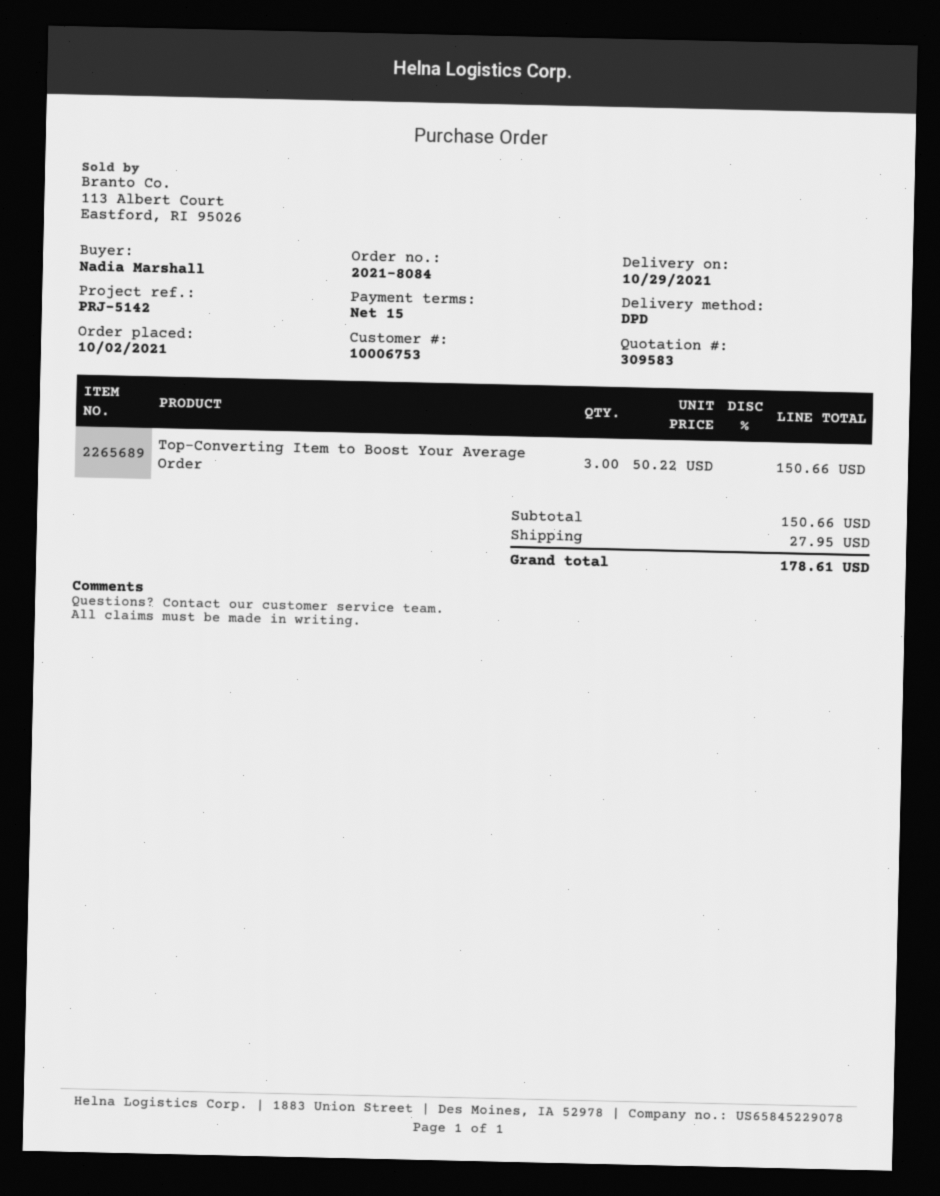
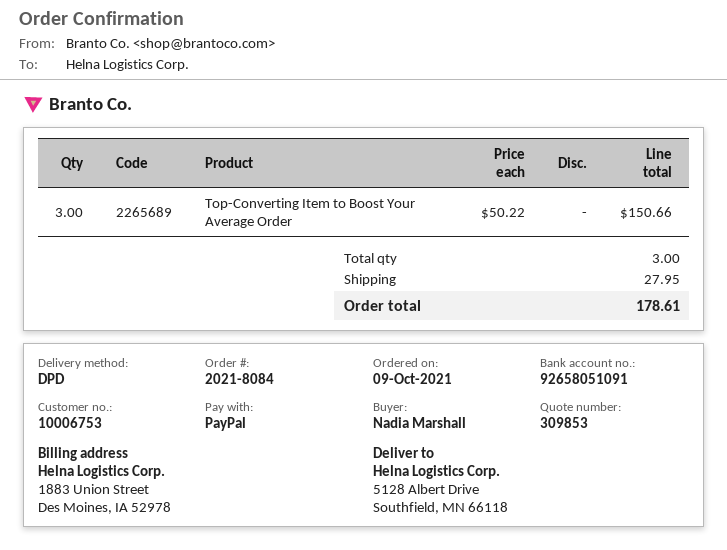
quote number: 309583 -> 309853
order date: 2021-10-02 -> 2021-10-09

